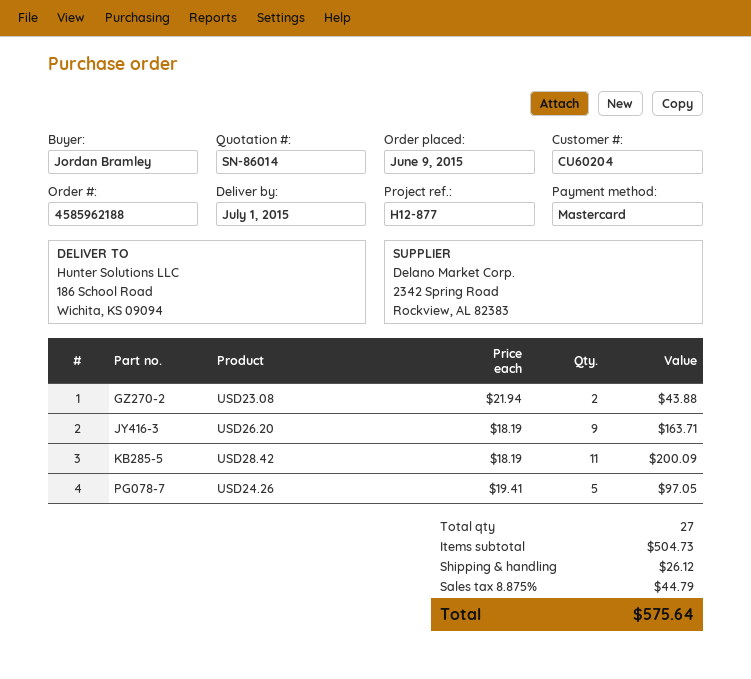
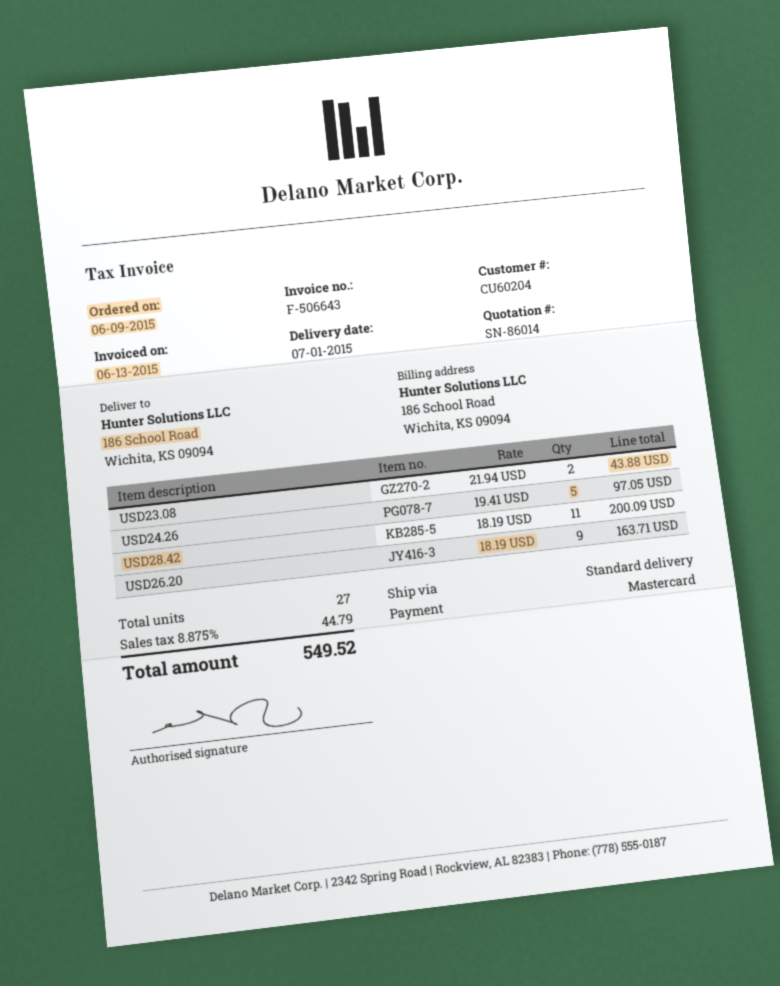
shipping: 26.12 -> none
total: 575.64 -> 549.52

